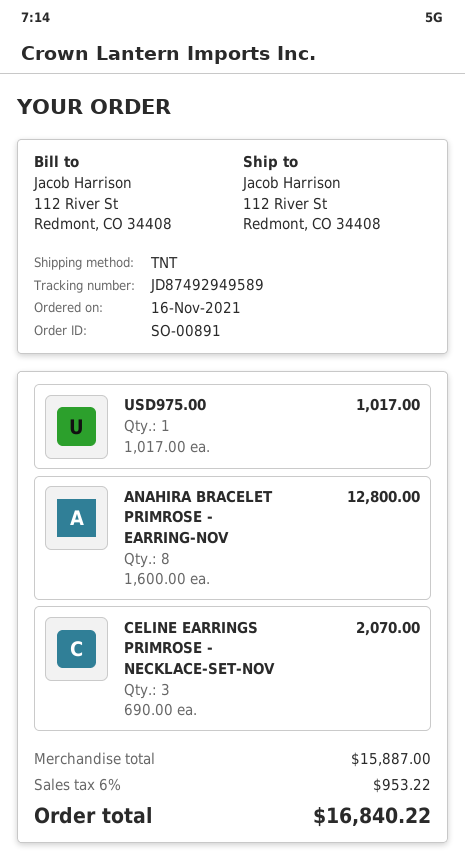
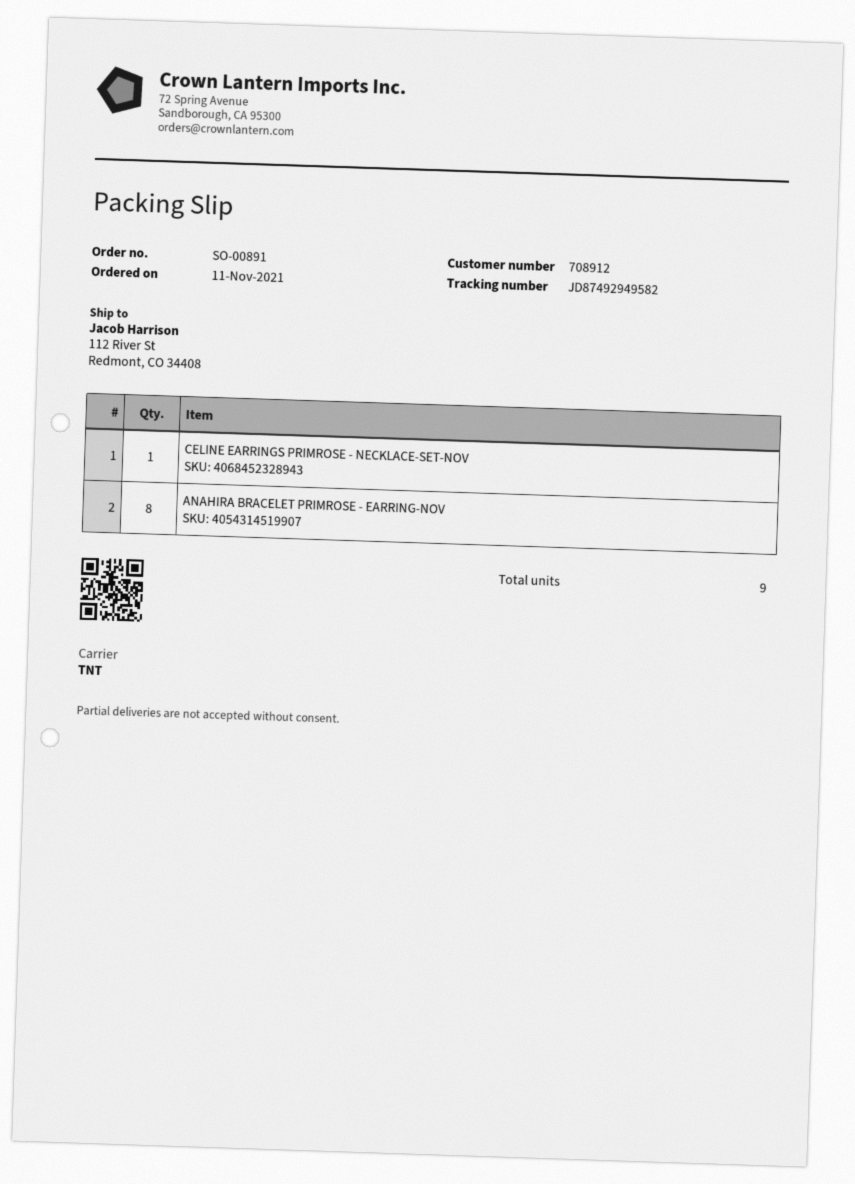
order date: 2021-11-16 -> 2021-11-11
tracking number: JD87492949589 -> JD87492949582
USD975.00: 1 -> none
CELINE EARRINGS PRIMROSE - NECKLACE-SET-NOV: 3 -> 1

